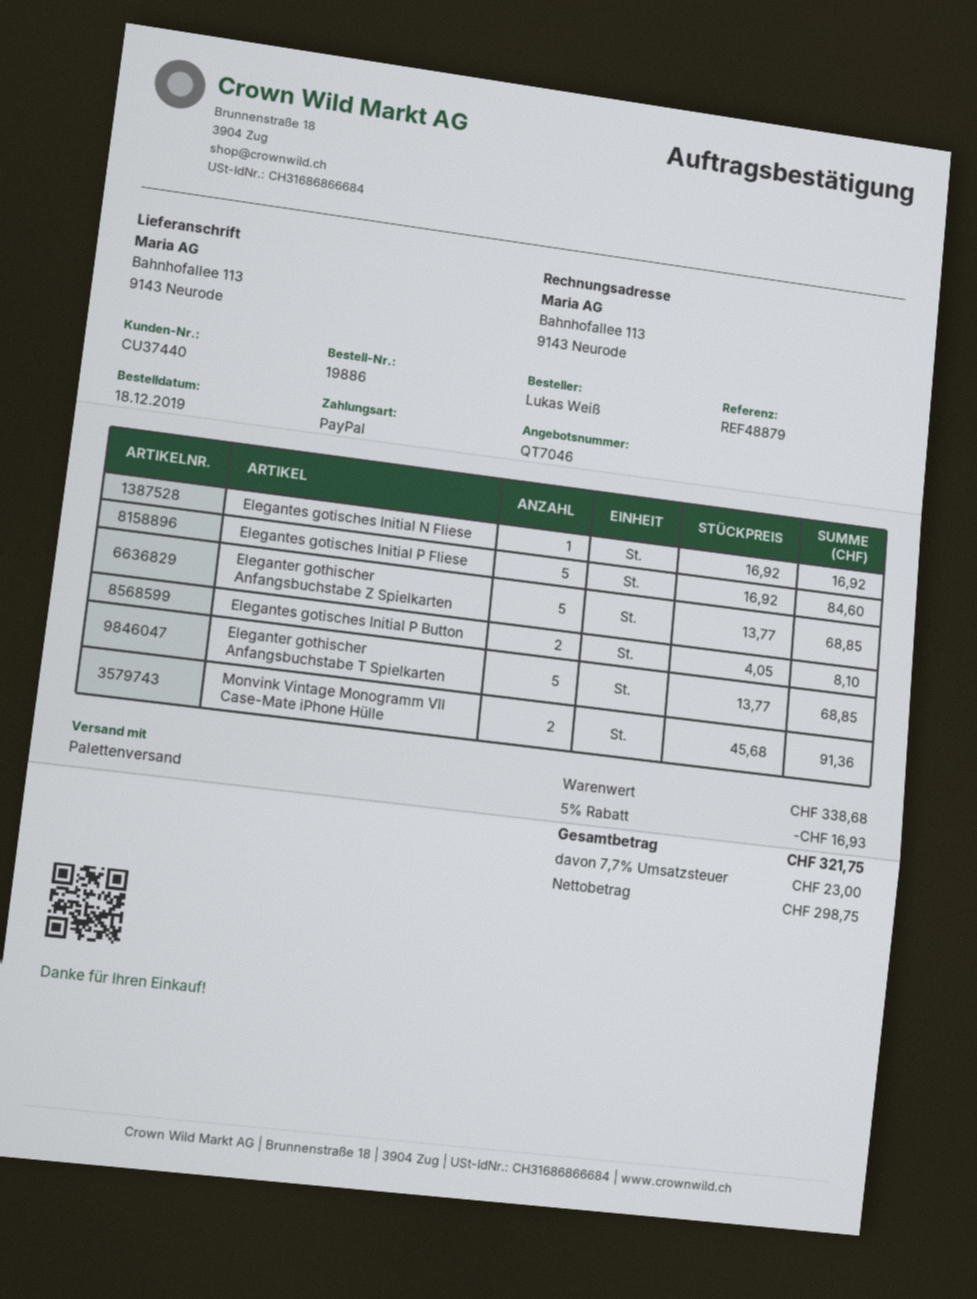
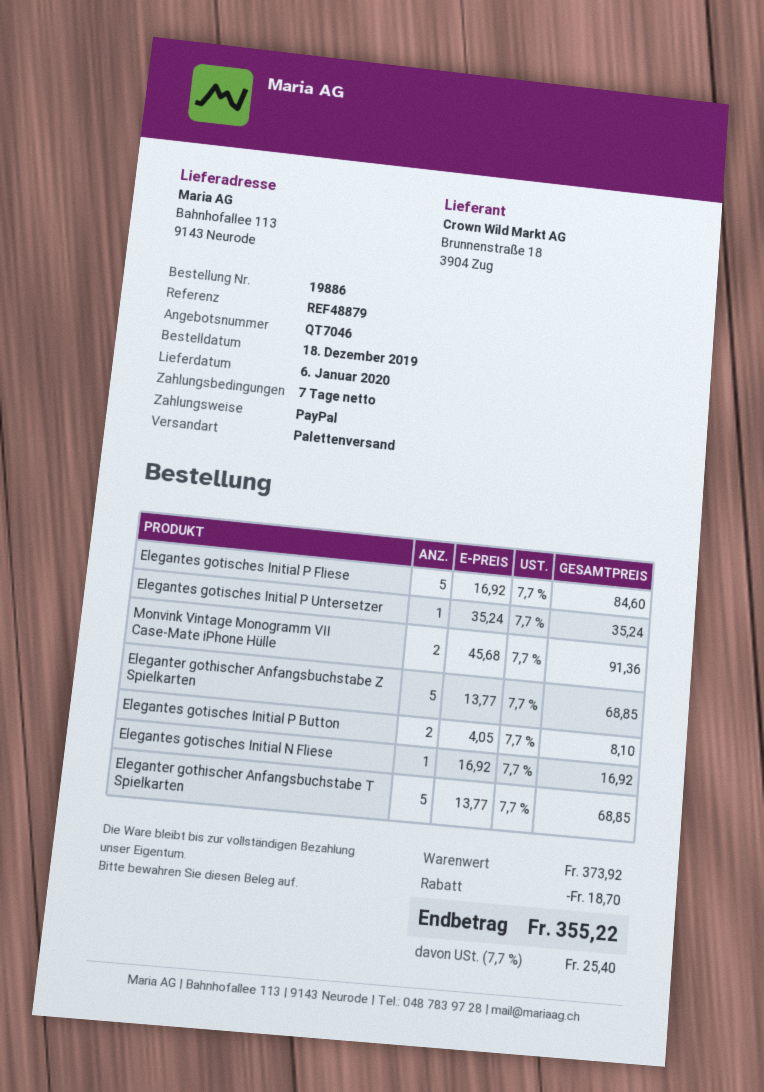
Elegantes gotisches Initial P Untersetzer: none -> 1 x 35.24 = 35.24
subtotal: 338.68 -> 373.92
discount: 16.93 -> 18.70
tax: 7.7% = 23.00 -> 7.7% = 25.40
total: 321.75 -> 355.22

